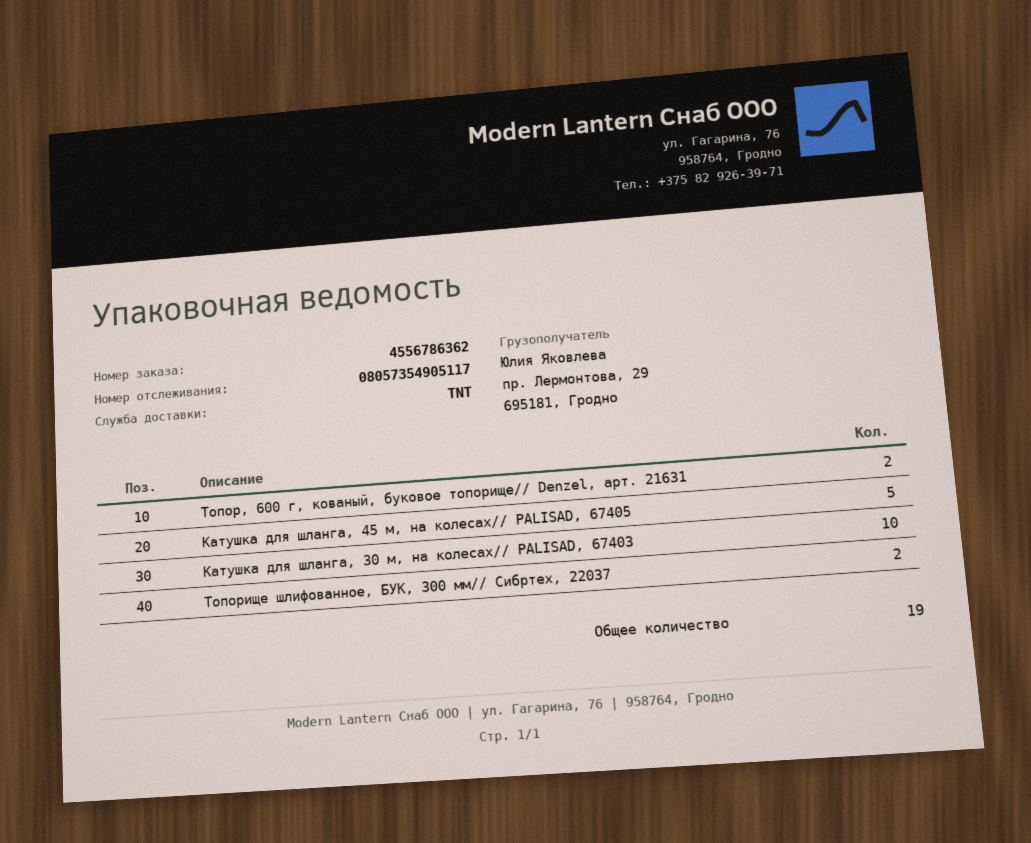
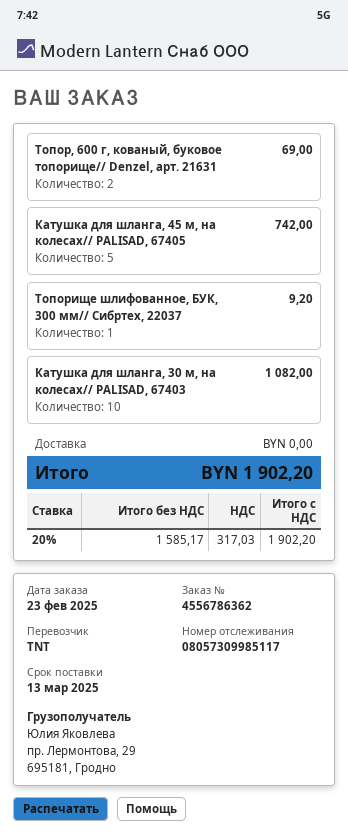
tracking number: 08057354905117 -> 08057309985117
Топорище шлифованное, БУК, 300 мм// Сибртех, 22037: 2 -> 1

